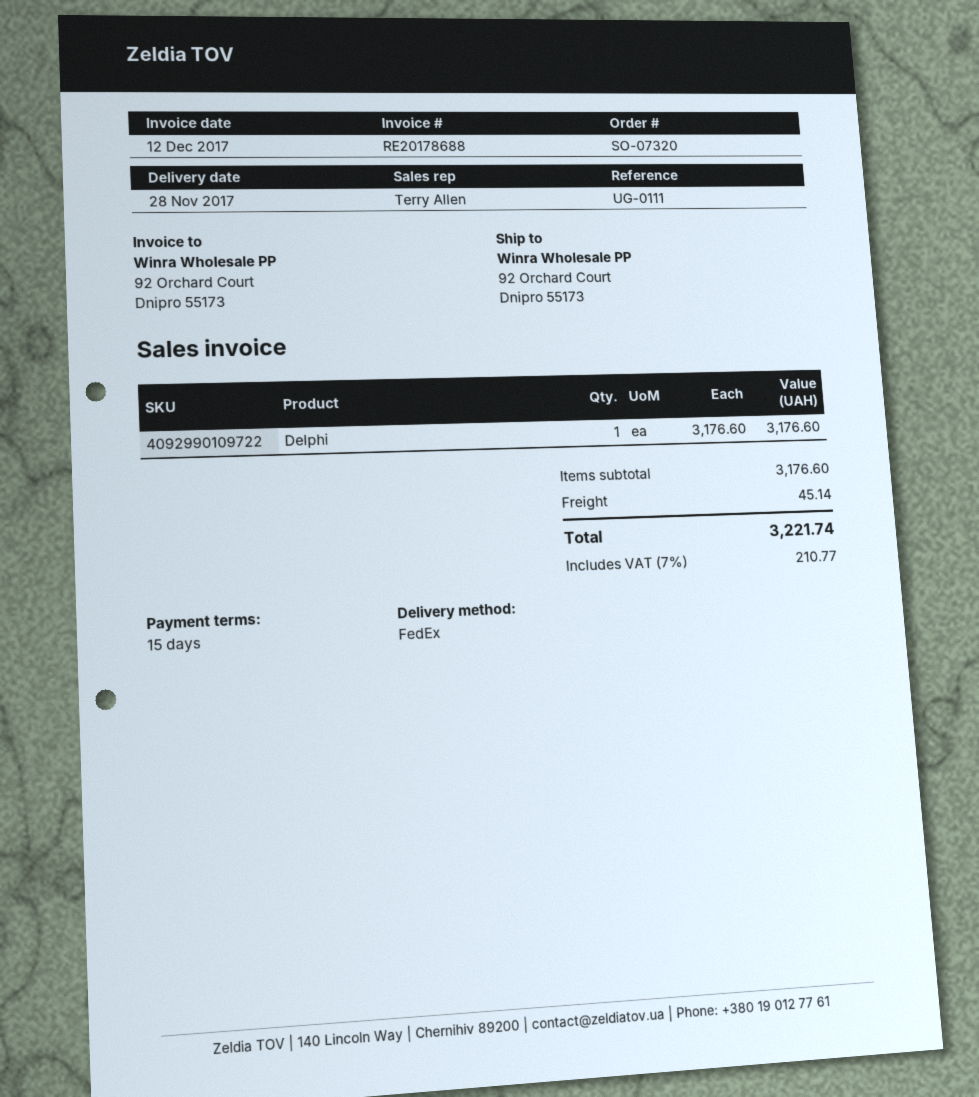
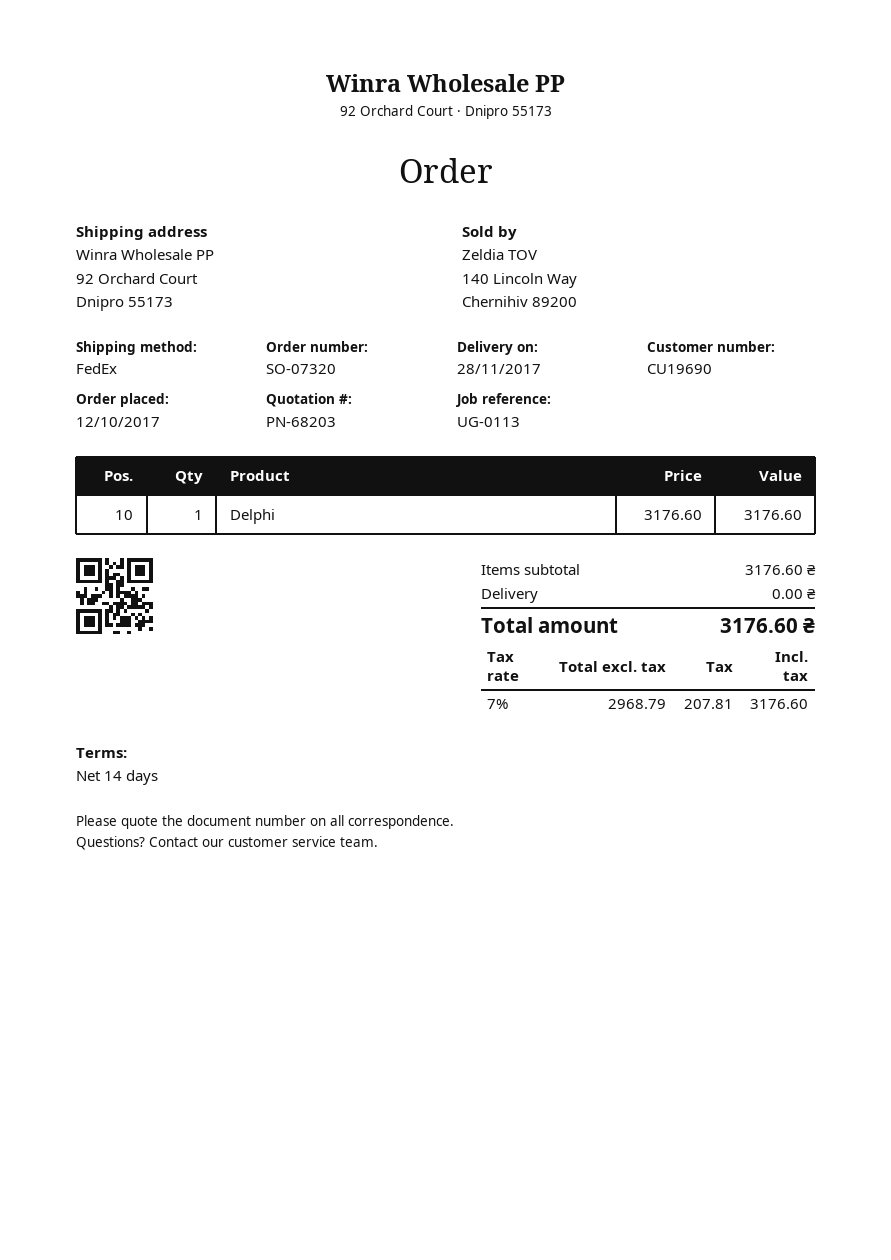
payment terms: 15 days -> 14 days
reference: UG-0111 -> UG-0113
shipping: 45.14 -> 0.00
tax: 7% = 210.77 -> 7% = 207.81
total: 3221.74 -> 3176.60

